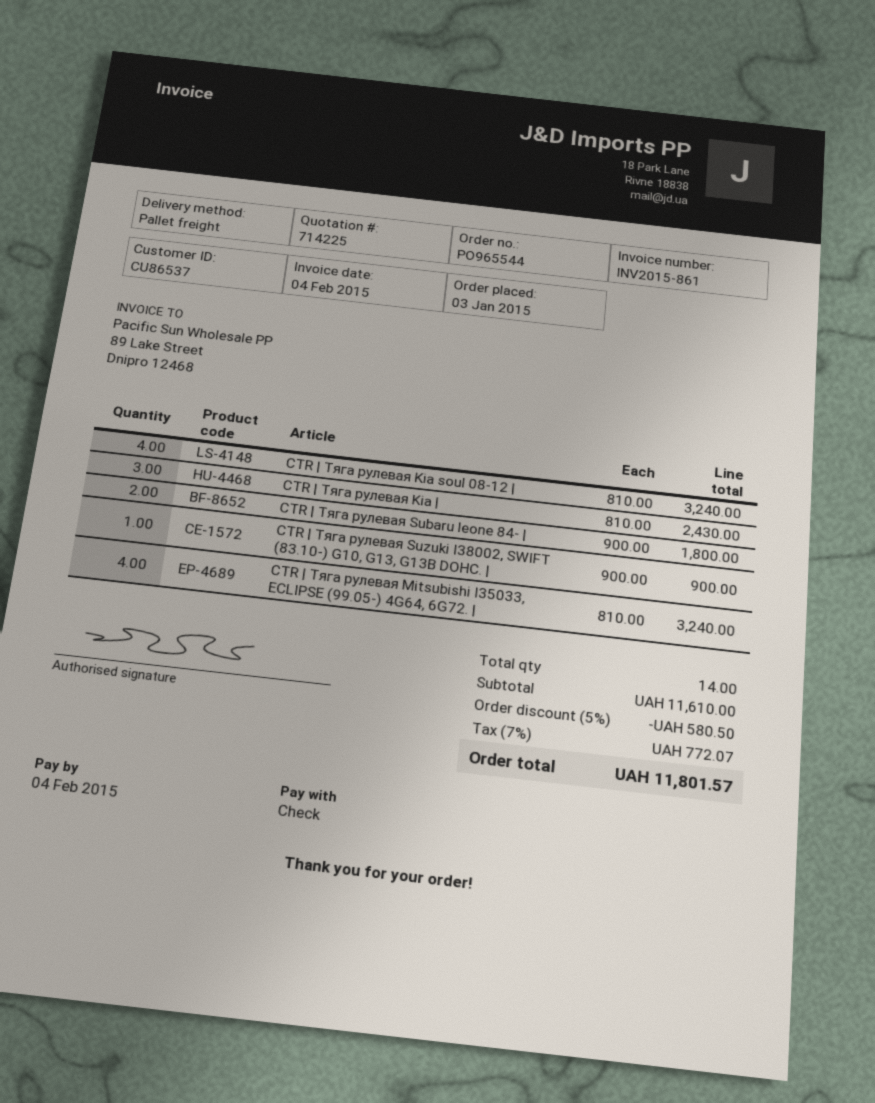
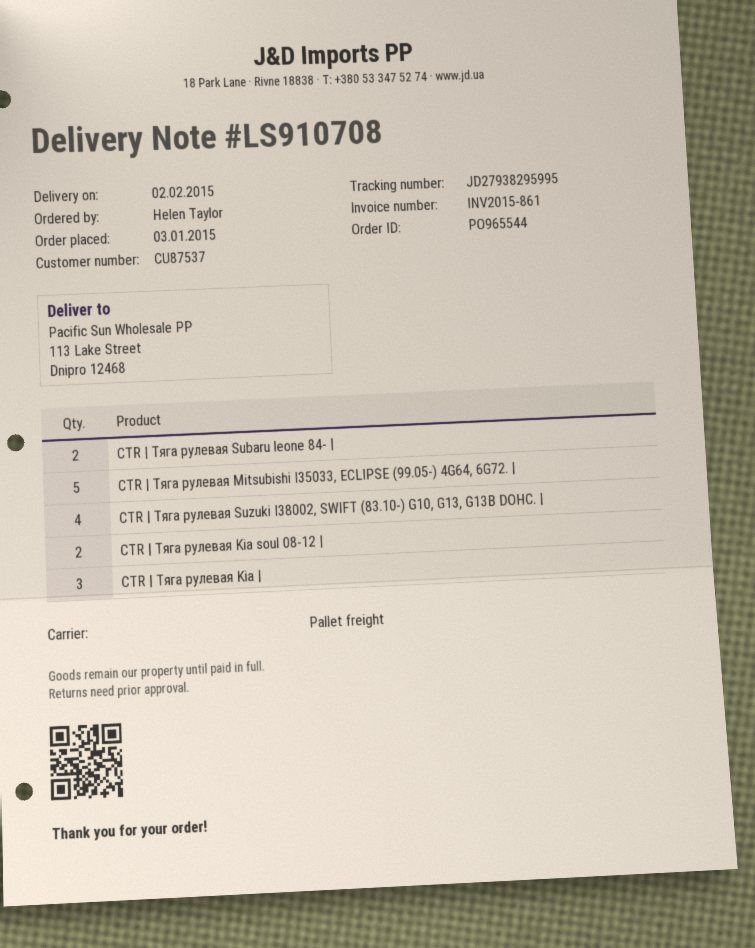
customer number: CU86537 -> CU87537
CTR | Тяга рулевая Kia soul 08-12 |: 4 -> 2
CTR | Тяга рулевая Suzuki I38002, SWIFT (83.10-) G10, G13, G13B DOHC. |: 1 -> 4
CTR | Тяга рулевая Mitsubishi I35033, ECLIPSE (99.05-) 4G64, 6G72. |: 4 -> 5

